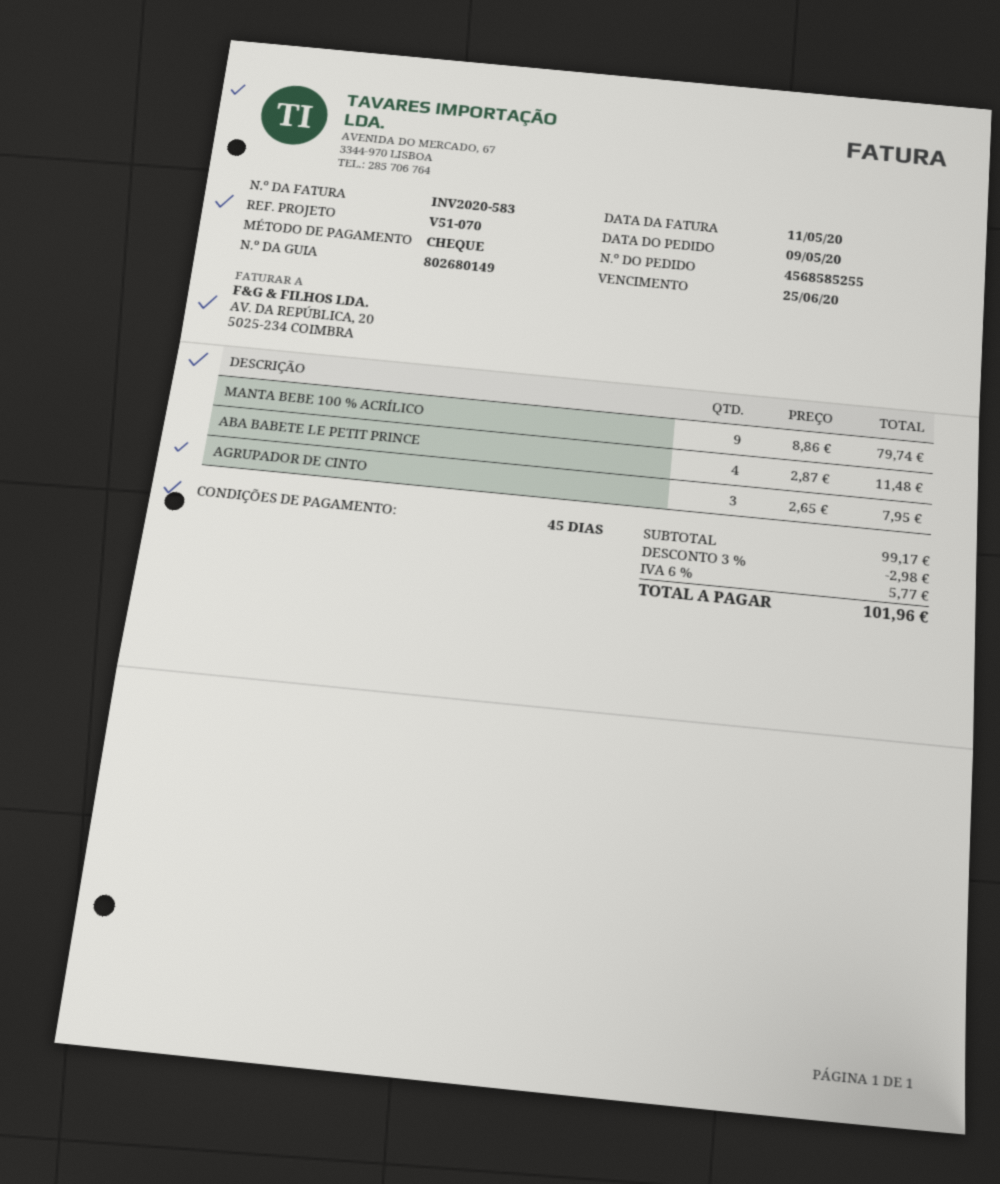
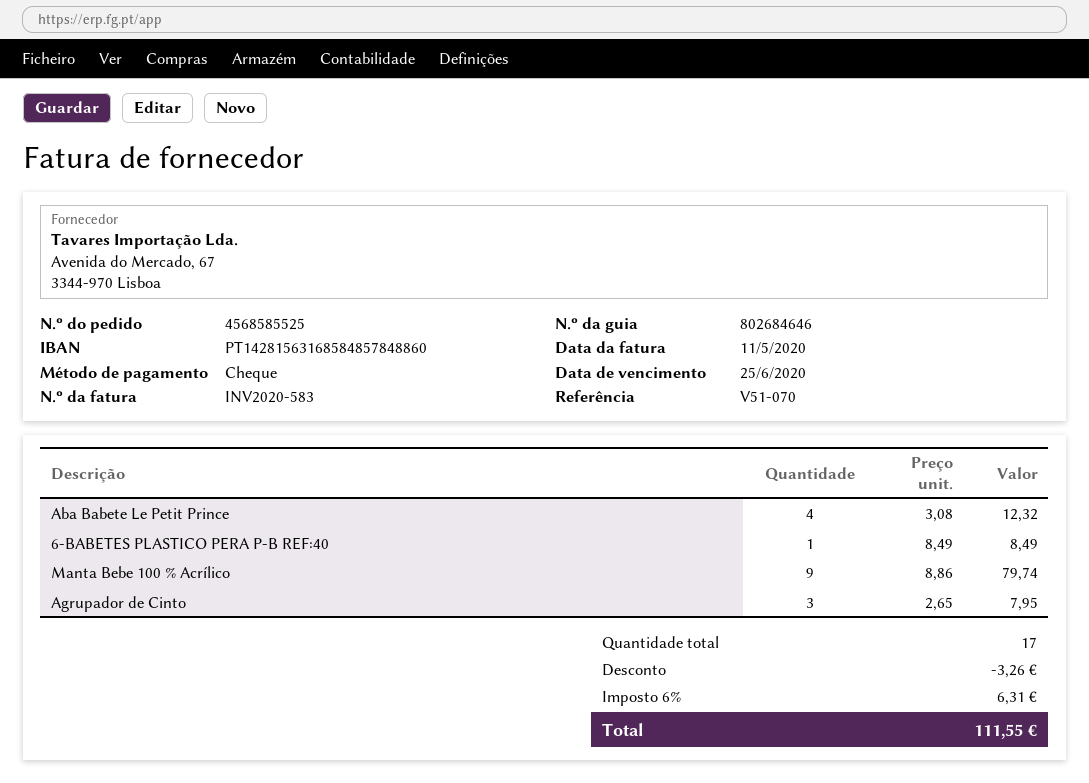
order number: 4568585255 -> 4568585525
delivery note number: 802680149 -> 802684646
ABA BABETE LE PETIT PRINCE: 4 x 2.87 = 11.48 -> 4 x 3.08 = 12.32
6-BABETES PLASTICO PERA P-B REF:40: none -> 1 x 8.49 = 8.49
discount: 2.98 -> 3.26
tax: 6% = 5.77 -> 6% = 6.31
total: 101.96 -> 111.55

